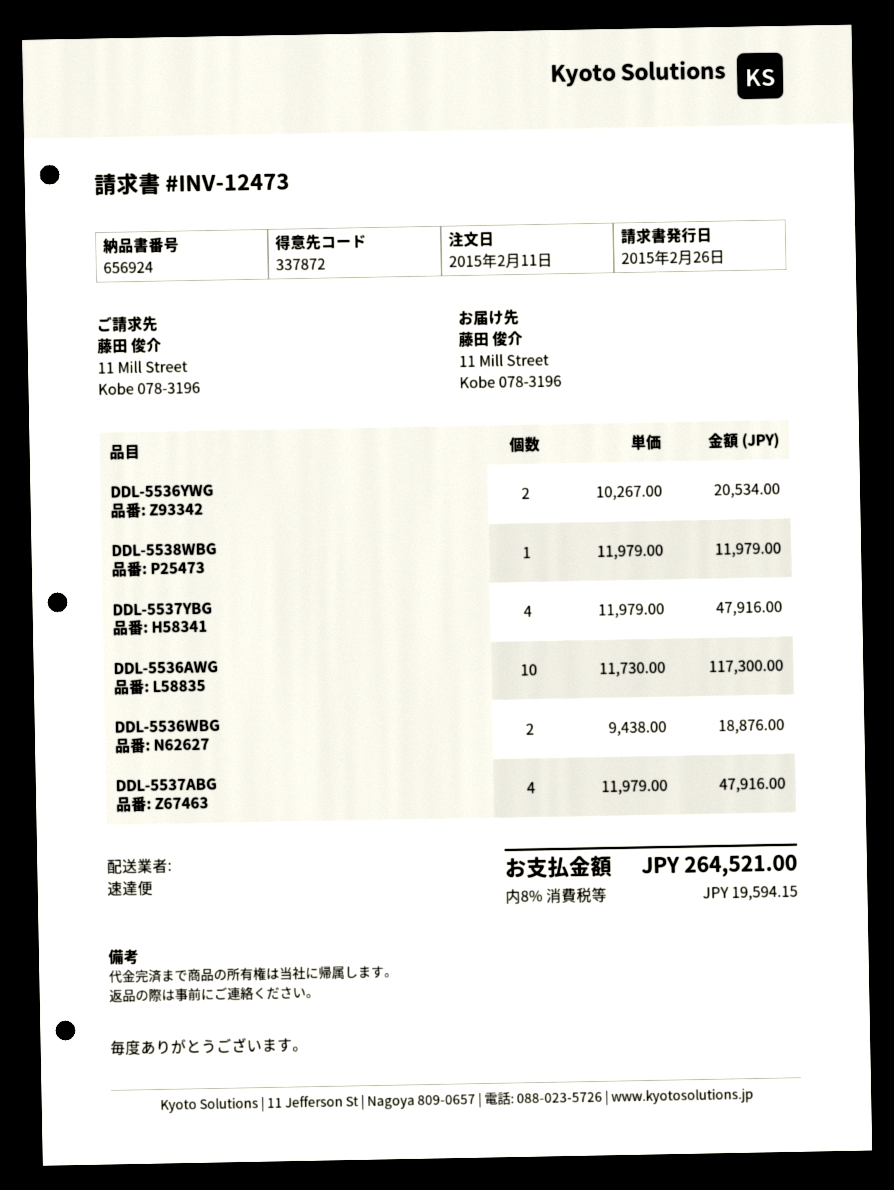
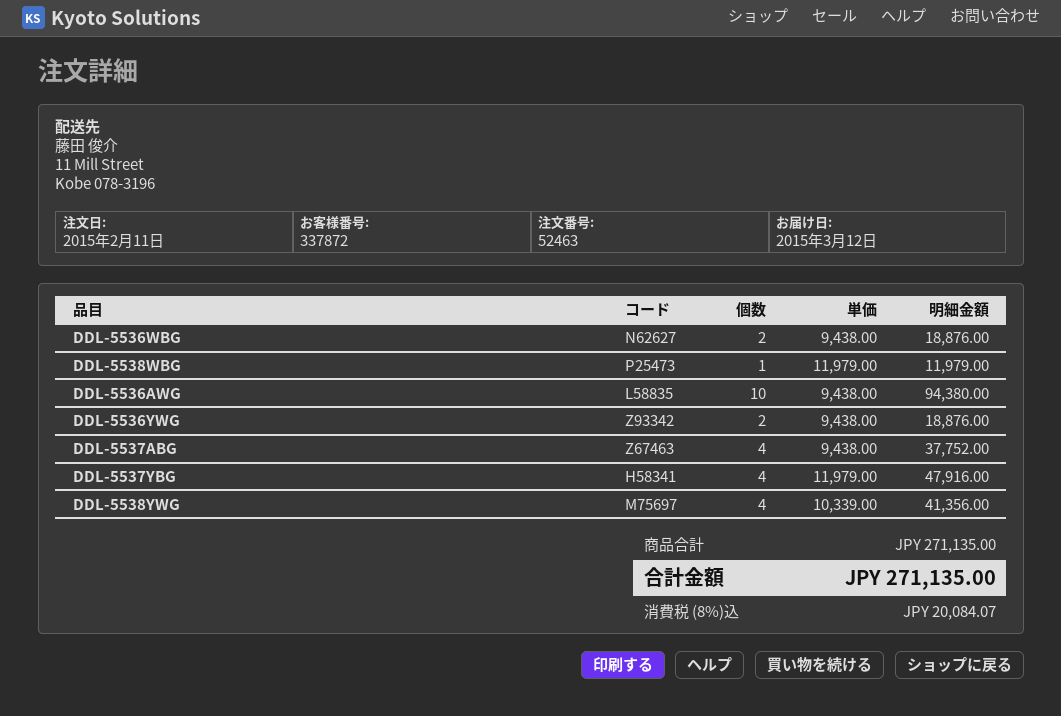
DDL-5536YWG: 2 x 10267.00 = 20534.00 -> 2 x 9438.00 = 18876.00
DDL-5536AWG: 10 x 11730.00 = 117300.00 -> 10 x 9438.00 = 94380.00
DDL-5537ABG: 4 x 11979.00 = 47916.00 -> 4 x 9438.00 = 37752.00
DDL-5538YWG: none -> 4 x 10339.00 = 41356.00
tax: 8% = 19594.15 -> 8% = 20084.07
total: 264521.00 -> 271135.00

